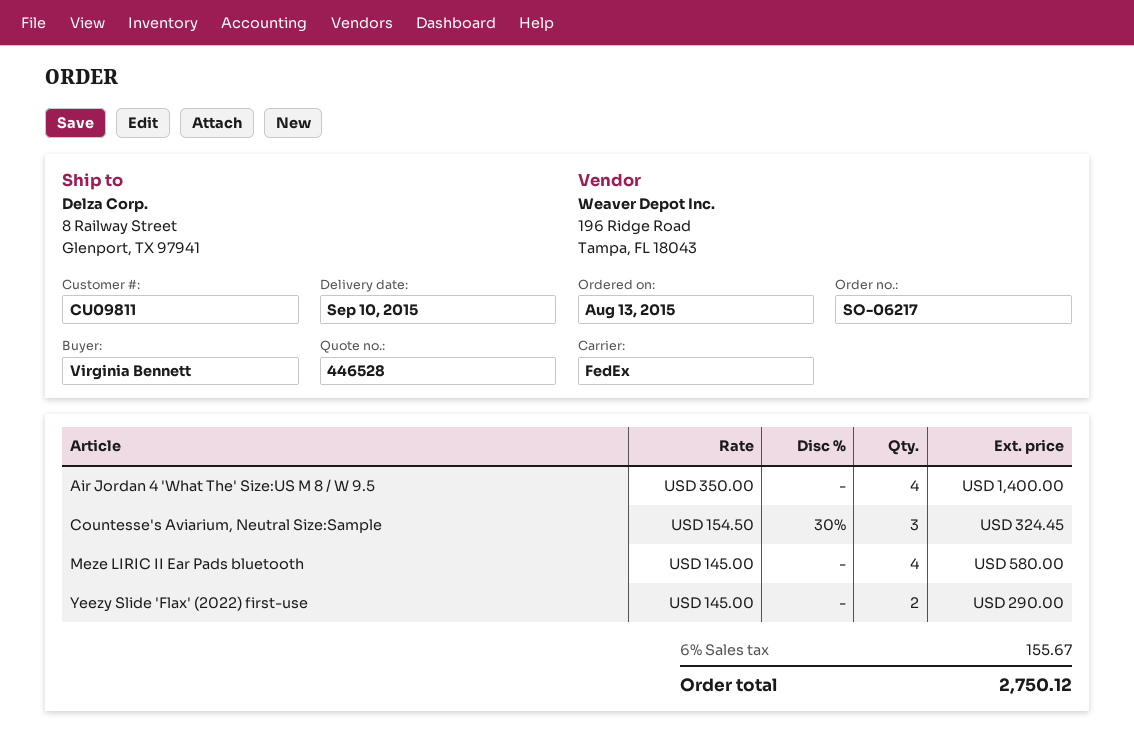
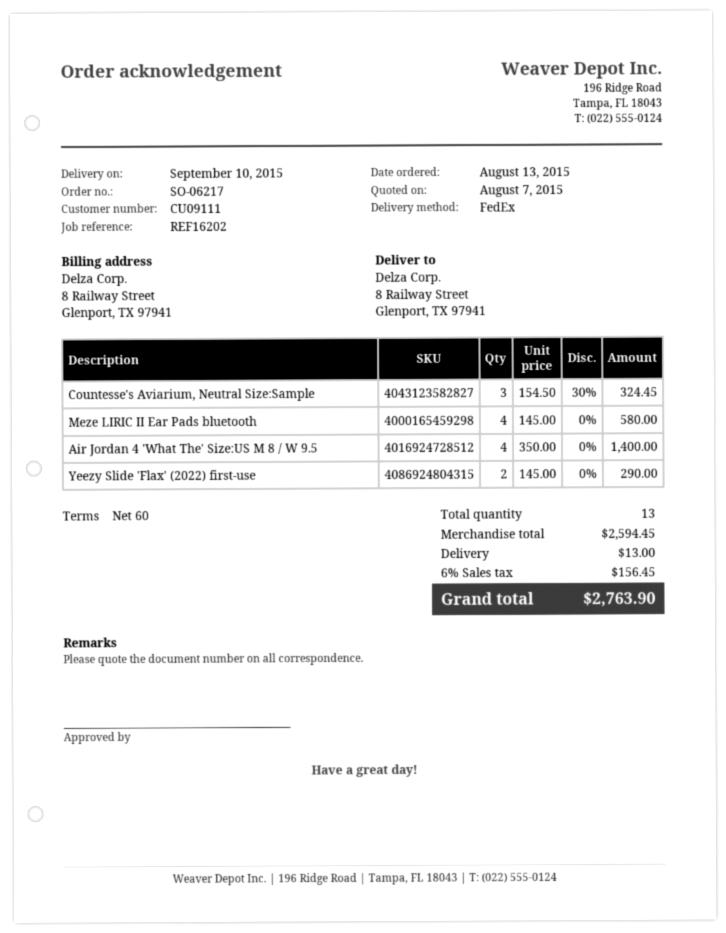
customer number: CU09811 -> CU09111
shipping: none -> 13.00
tax: 6% = 155.67 -> 6% = 156.45
total: 2750.12 -> 2763.90

